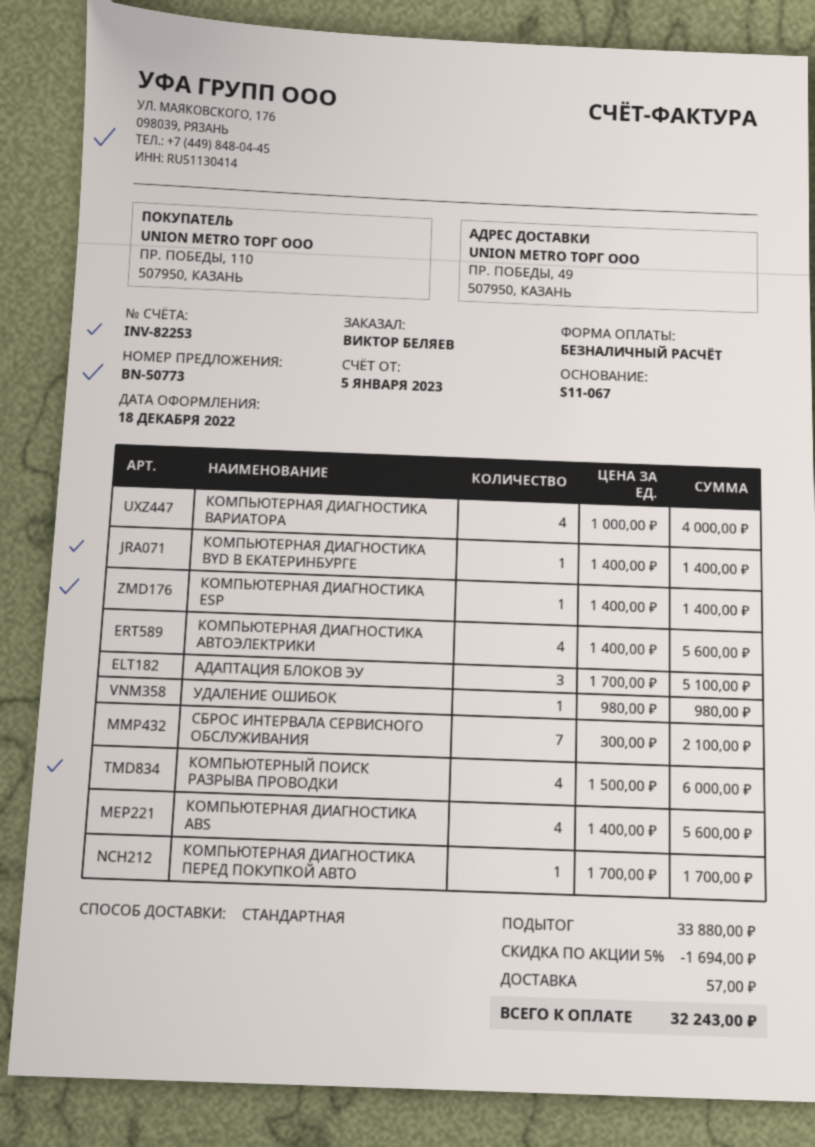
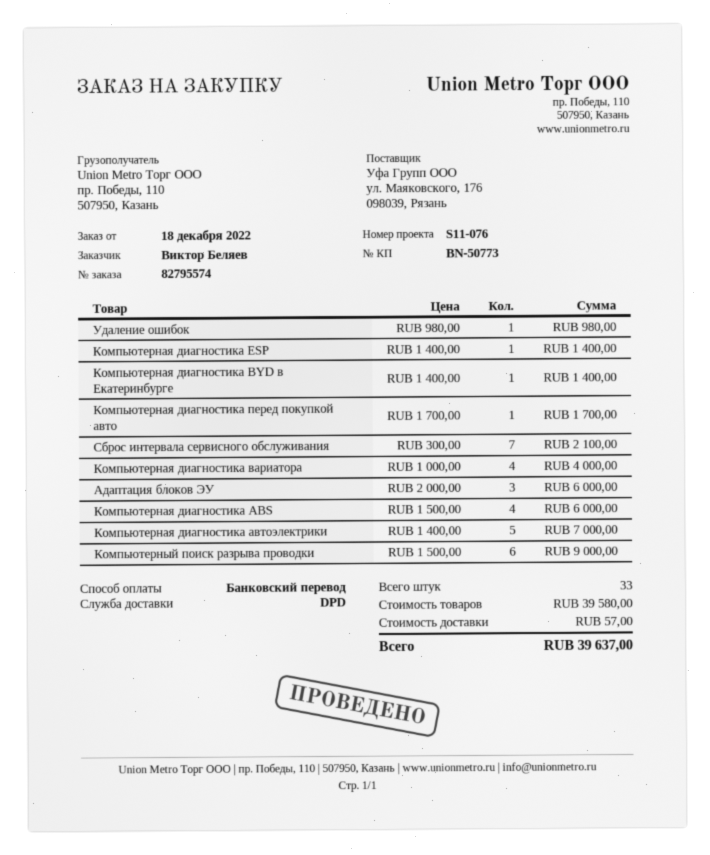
reference: S11-067 -> S11-076
shipping method: standard -> DPD
ship to: ПР. ПОБЕДЫ, 49, 507950, КАЗАНЬ -> пр. Победы, 110, 507950, Казань
КОМПЬЮТЕРНАЯ ДИАГНОСТИКА АВТОЭЛЕКТРИКИ: 4 x 1400.00 = 5600.00 -> 5 x 1400.00 = 7000.00
АДАПТАЦИЯ БЛОКОВ ЭУ: 3 x 1700.00 = 5100.00 -> 3 x 2000.00 = 6000.00
КОМПЬЮТЕРНЫЙ ПОИСК РАЗРЫВА ПРОВОДКИ: 4 x 1500.00 = 6000.00 -> 6 x 1500.00 = 9000.00
КОМПЬЮТЕРНАЯ ДИАГНОСТИКА ABS: 4 x 1400.00 = 5600.00 -> 4 x 1500.00 = 6000.00
subtotal: 33880.00 -> 39580.00
discount: 5% = 1694.00 -> none
total: 32243.00 -> 39637.00

